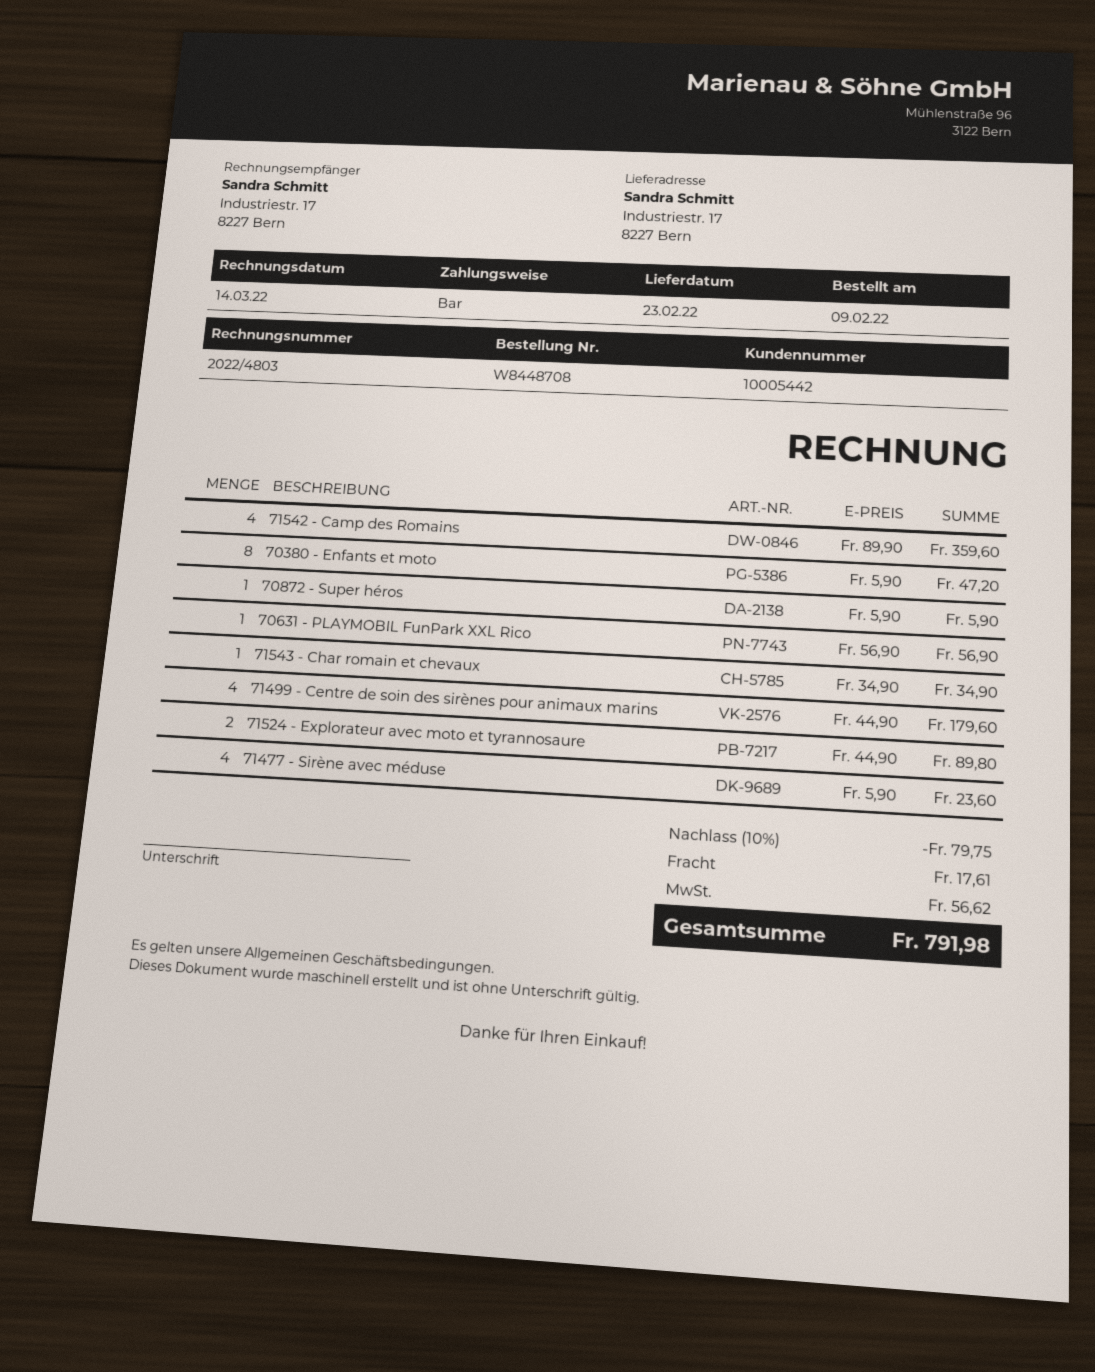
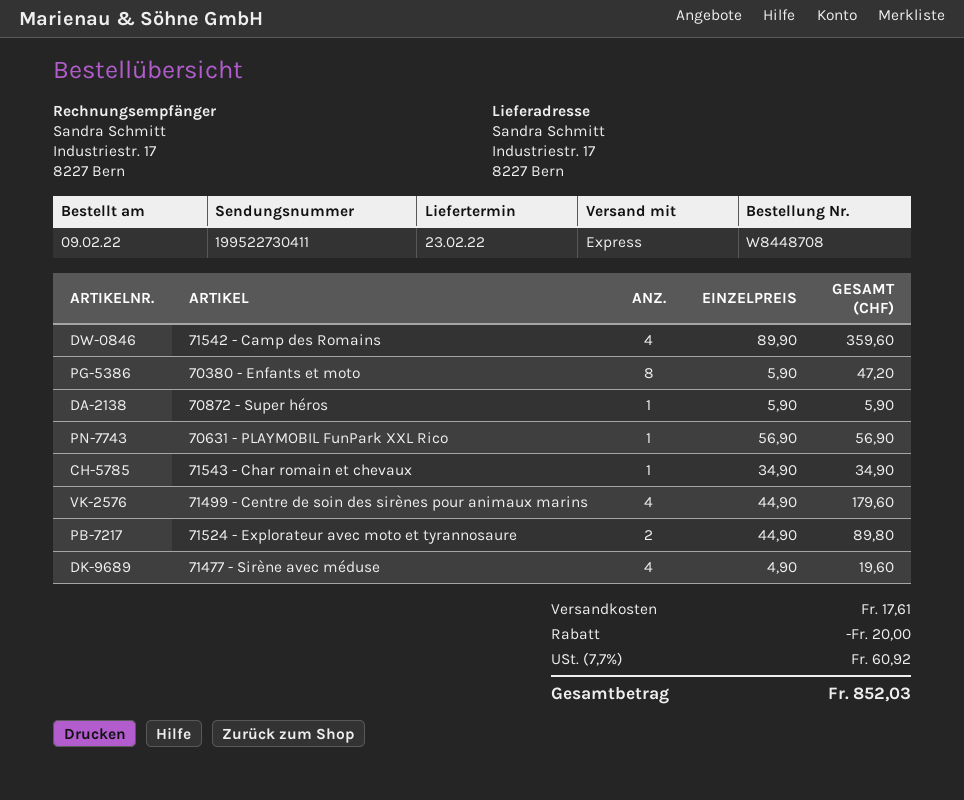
71477 - Sirène avec méduse: 4 x 5.90 = 23.60 -> 4 x 4.90 = 19.60
discount: 79.75 -> 20.00
tax: 56.62 -> 60.92
total: 791.98 -> 852.03

